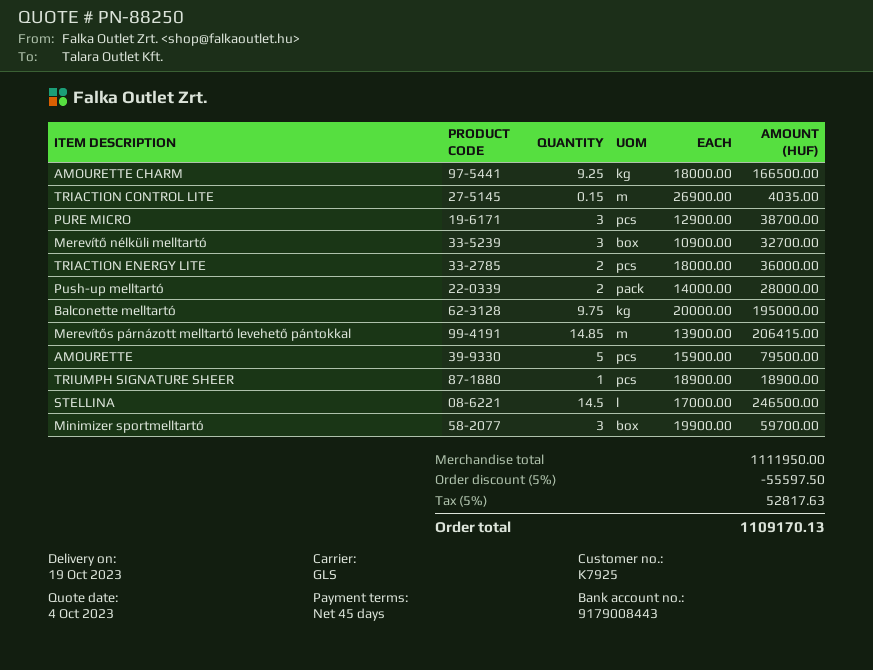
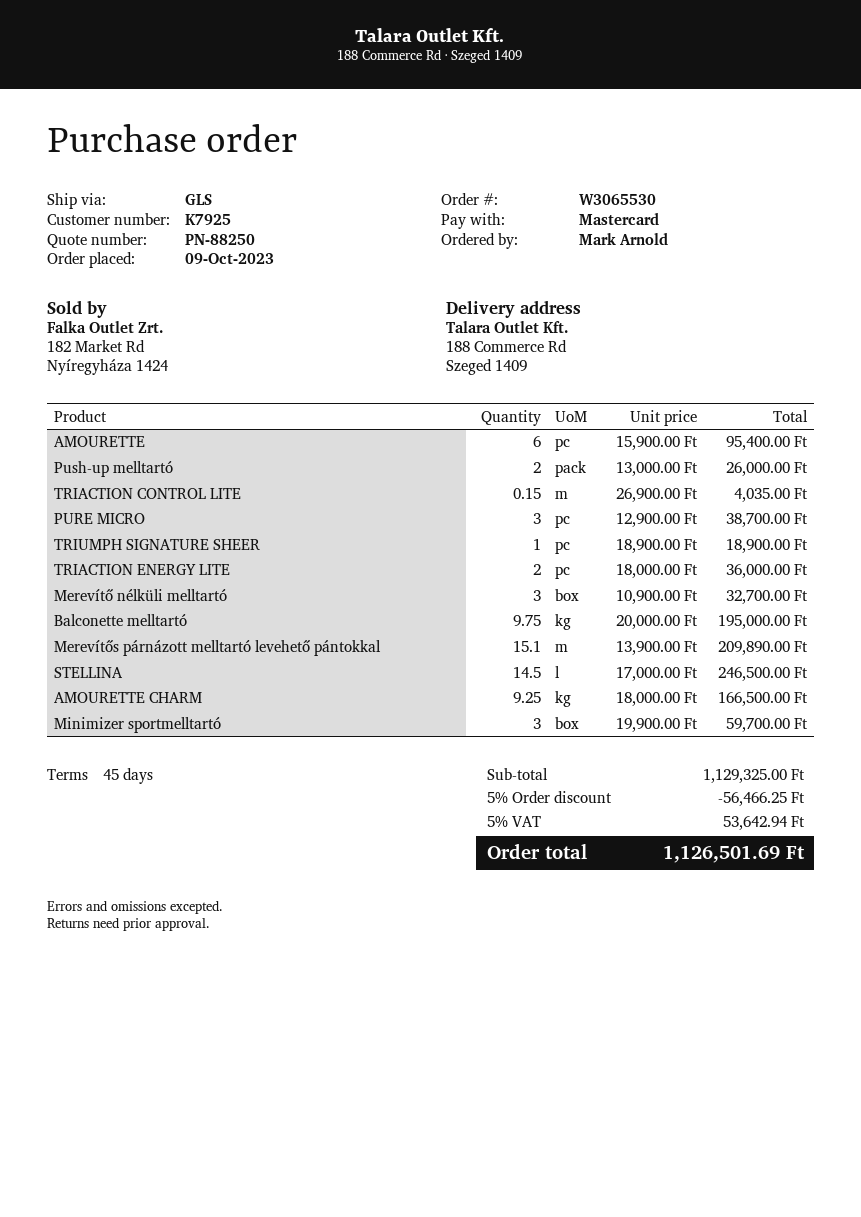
Push-up melltartó: 2 x 14000.00 = 28000.00 -> 2 x 13000.00 = 26000.00
Merevítős párnázott melltartó levehető pántokkal: 14.85 x 13900.00 = 206415.00 -> 15.1 x 13900.00 = 209890.00
AMOURETTE: 5 x 15900.00 = 79500.00 -> 6 x 15900.00 = 95400.00
subtotal: 1111950.00 -> 1129325.00
discount: 5% = 55597.50 -> 5% = 56466.25
tax: 5% = 52817.63 -> 5% = 53642.94
total: 1109170.13 -> 1126501.69

